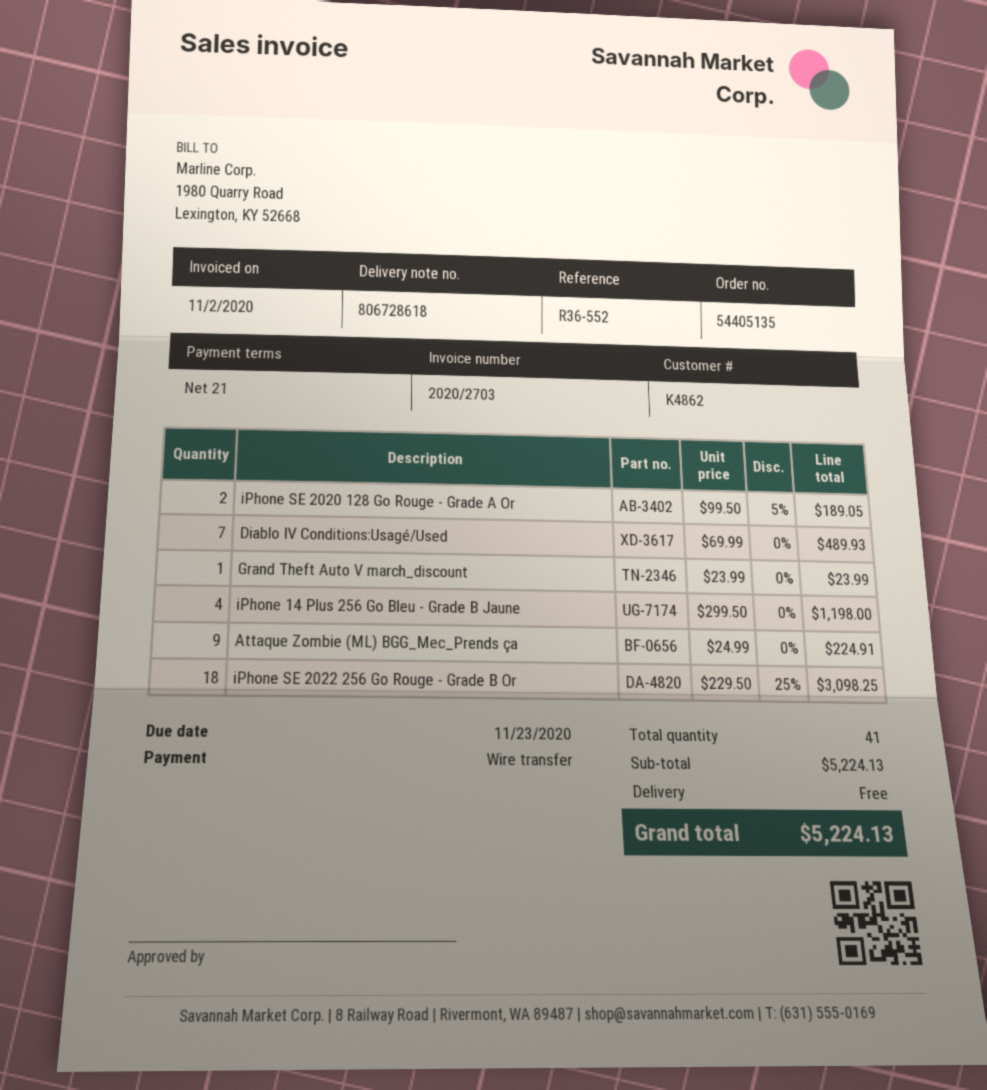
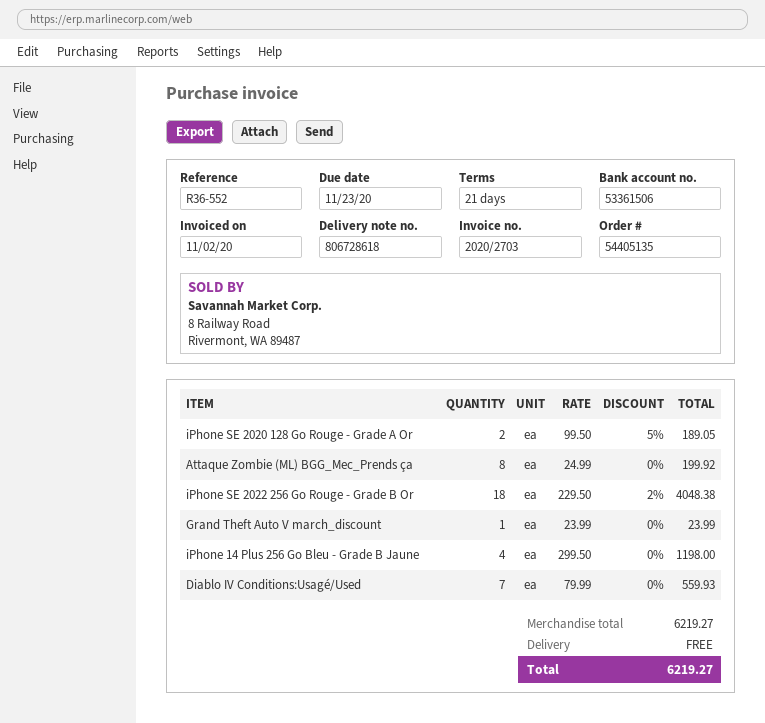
Diablo IV Conditions:Usagé/Used: 7 x 69.99 = 489.93 -> 7 x 79.99 = 559.93
Attaque Zombie (ML) BGG_Mec_Prends ça: 9 x 24.99 = 224.91 -> 8 x 24.99 = 199.92
iPhone SE 2022 256 Go Rouge - Grade B Or: 18 x 229.50 - 25% = 3098.25 -> 18 x 229.50 - 2% = 4048.38
subtotal: 5224.13 -> 6219.27
total: 5224.13 -> 6219.27

